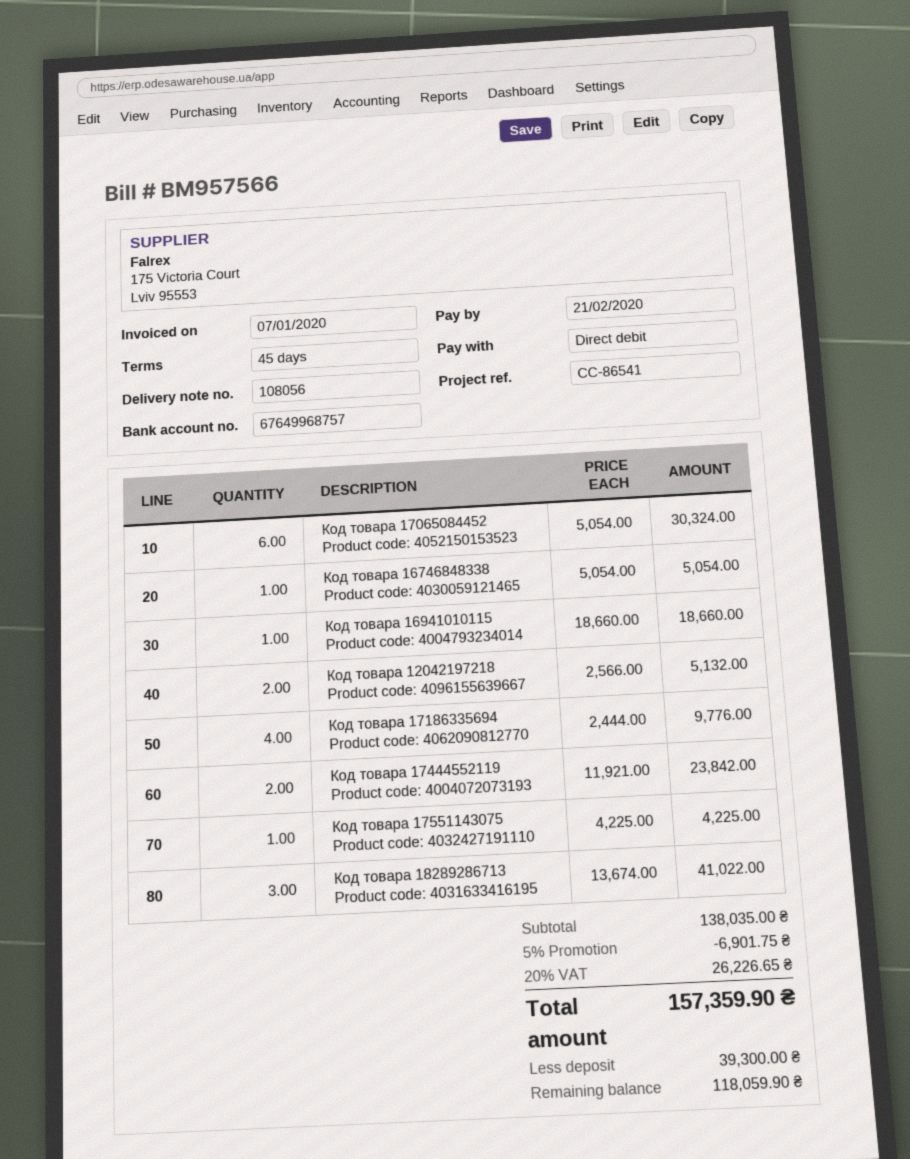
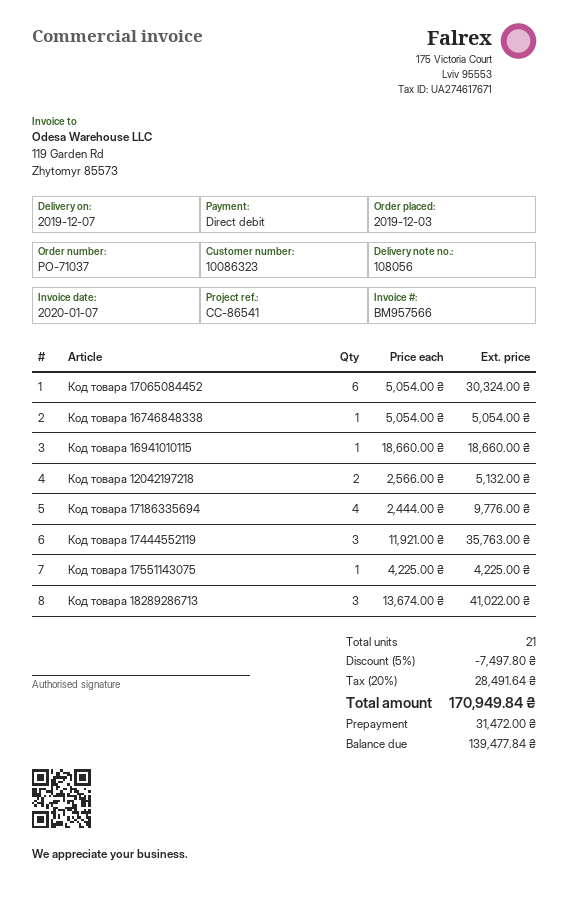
Код товара 17444552119: 2 x 11921.00 = 23842.00 -> 3 x 11921.00 = 35763.00
discount: 5% = 6901.75 -> 5% = 7497.80
tax: 20% = 26226.65 -> 20% = 28491.64
total: 157359.90 -> 170949.84
deposit: 39300.00 -> 31472.00
balance: 118059.90 -> 139477.84

